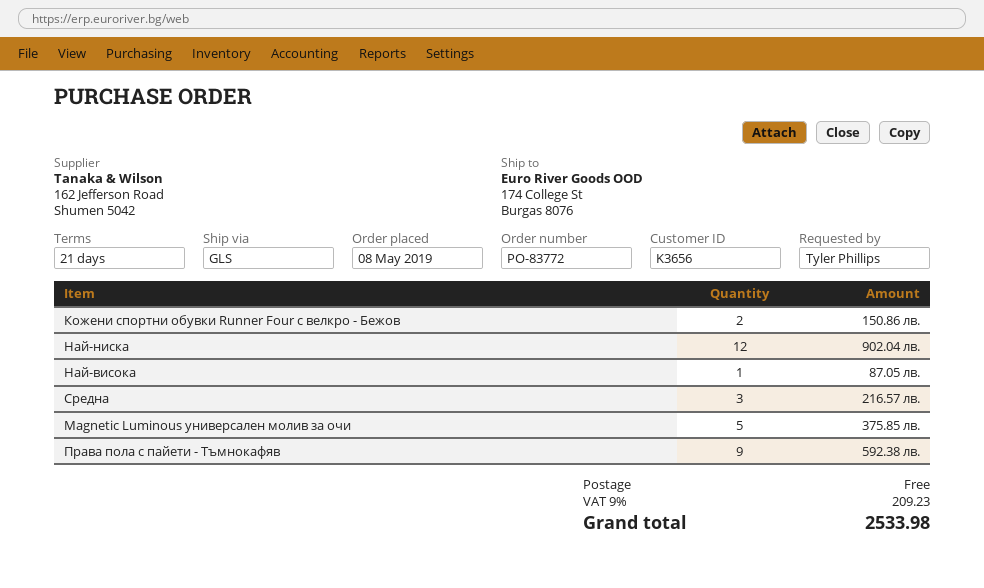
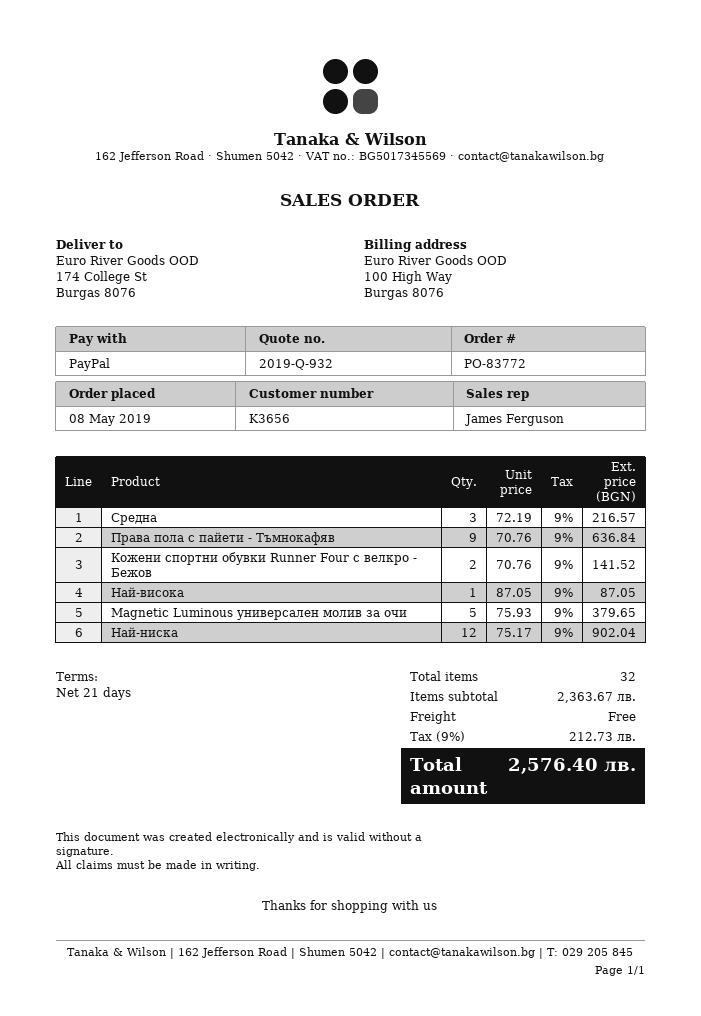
Кожени спортни обувки Runner Four с велкро - Бежов: 2 for 150.86 -> 2 for 141.52
Magnetic Luminous универсален молив за очи: 5 for 375.85 -> 5 for 379.65
Права пола с пайети - Тъмнокафяв: 9 for 592.38 -> 9 for 636.84
tax: 9% = 209.23 -> 9% = 212.73
total: 2533.98 -> 2576.40

